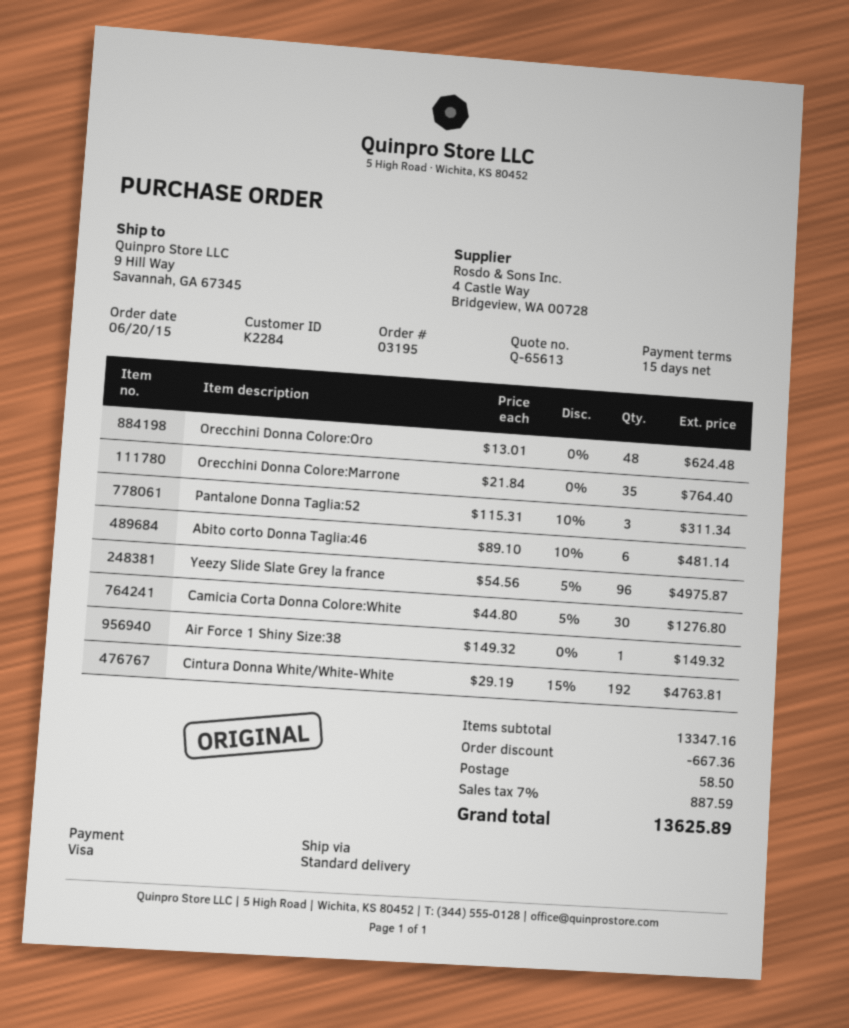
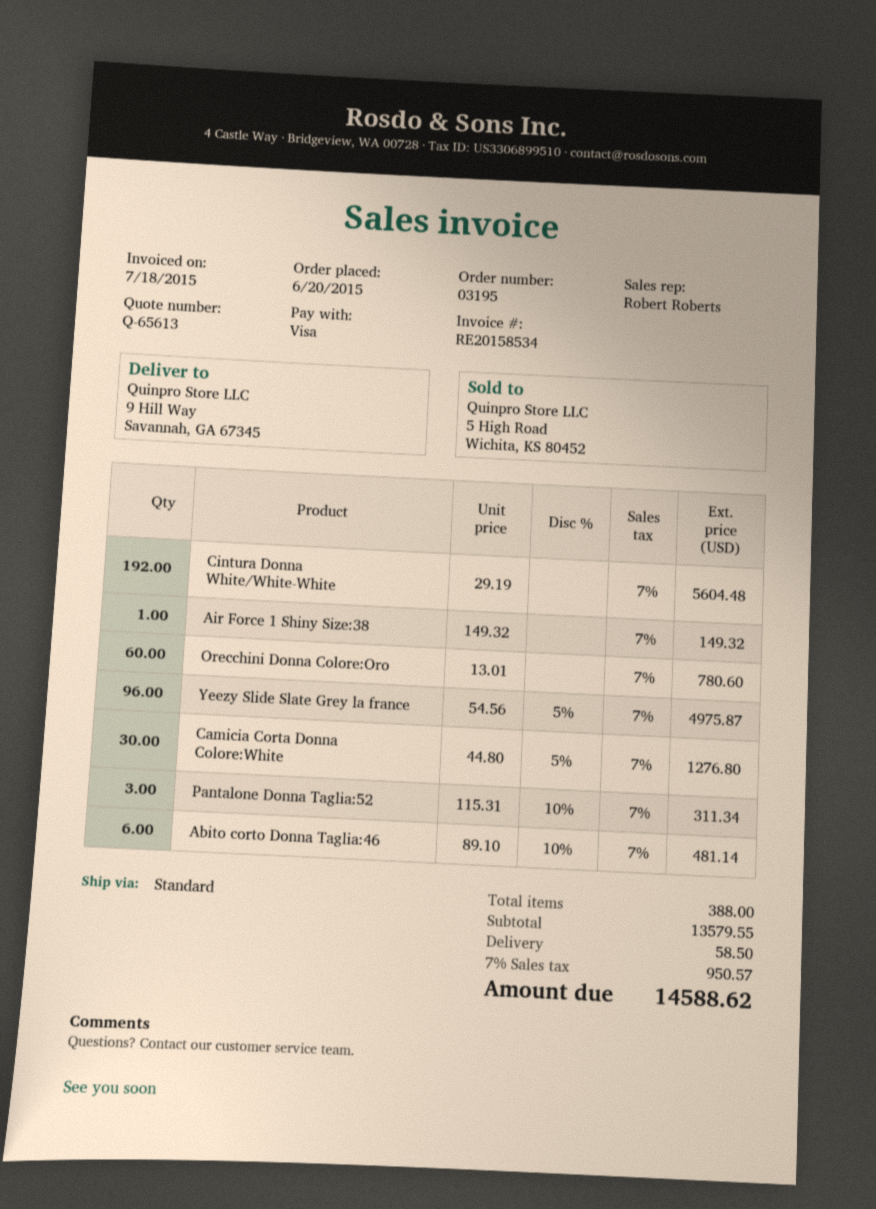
Orecchini Donna Colore:Oro: 48 x 13.01 = 624.48 -> 60 x 13.01 = 780.60
Orecchini Donna Colore:Marrone: 35 x 21.84 = 764.40 -> none
Cintura Donna White/White-White: 192 x 29.19 - 15% = 4763.81 -> 192 x 29.19 = 5604.48
subtotal: 13347.16 -> 13579.55
discount: 667.36 -> none
tax: 7% = 887.59 -> 7% = 950.57
total: 13625.89 -> 14588.62

